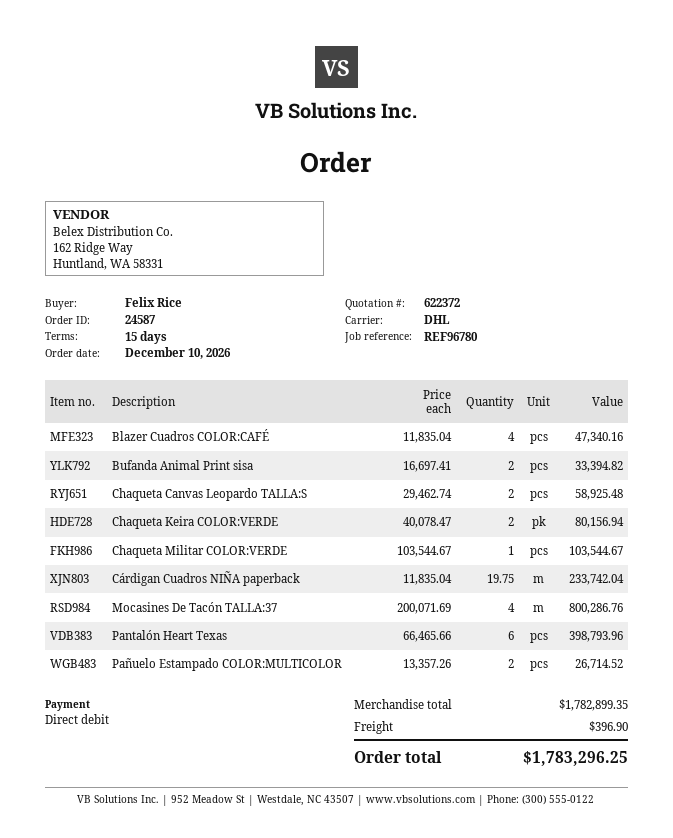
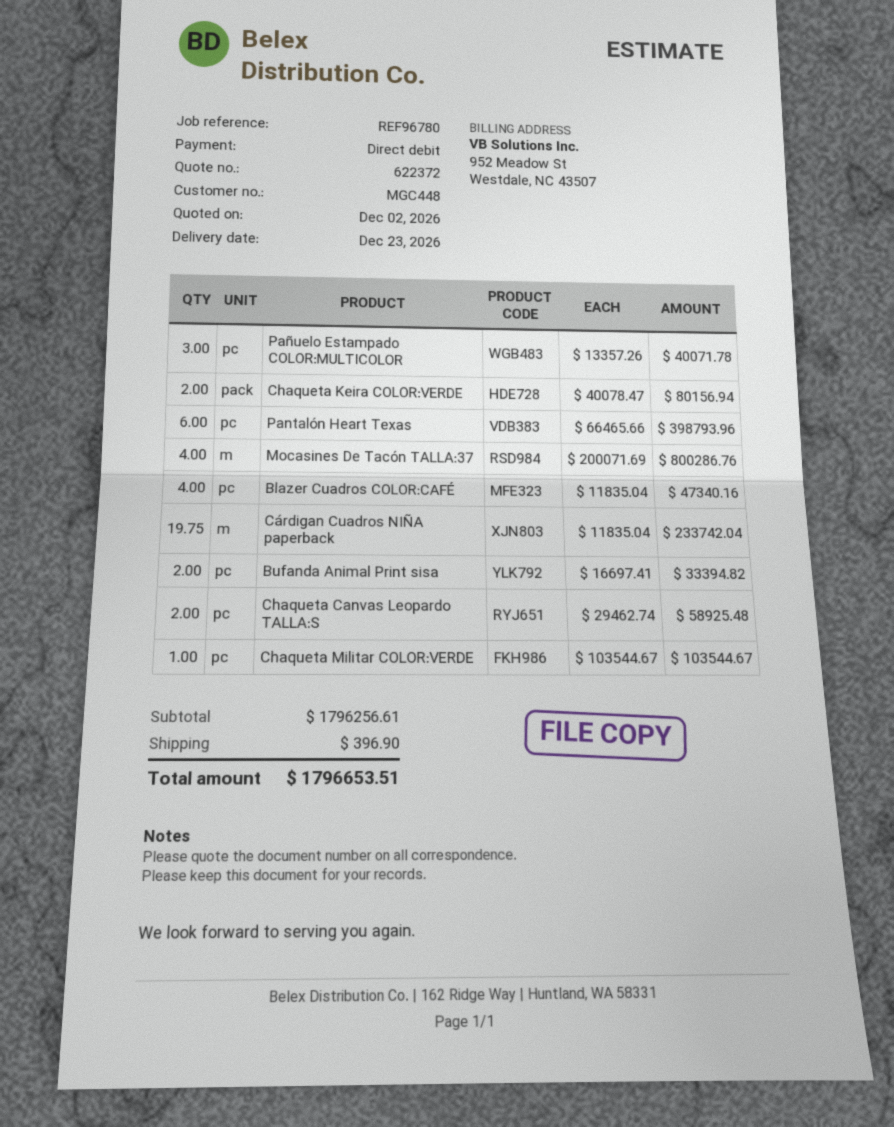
Pañuelo Estampado COLOR:MULTICOLOR: 2 x 13357.26 = 26714.52 -> 3 x 13357.26 = 40071.78
subtotal: 1782899.35 -> 1796256.61
total: 1783296.25 -> 1796653.51

